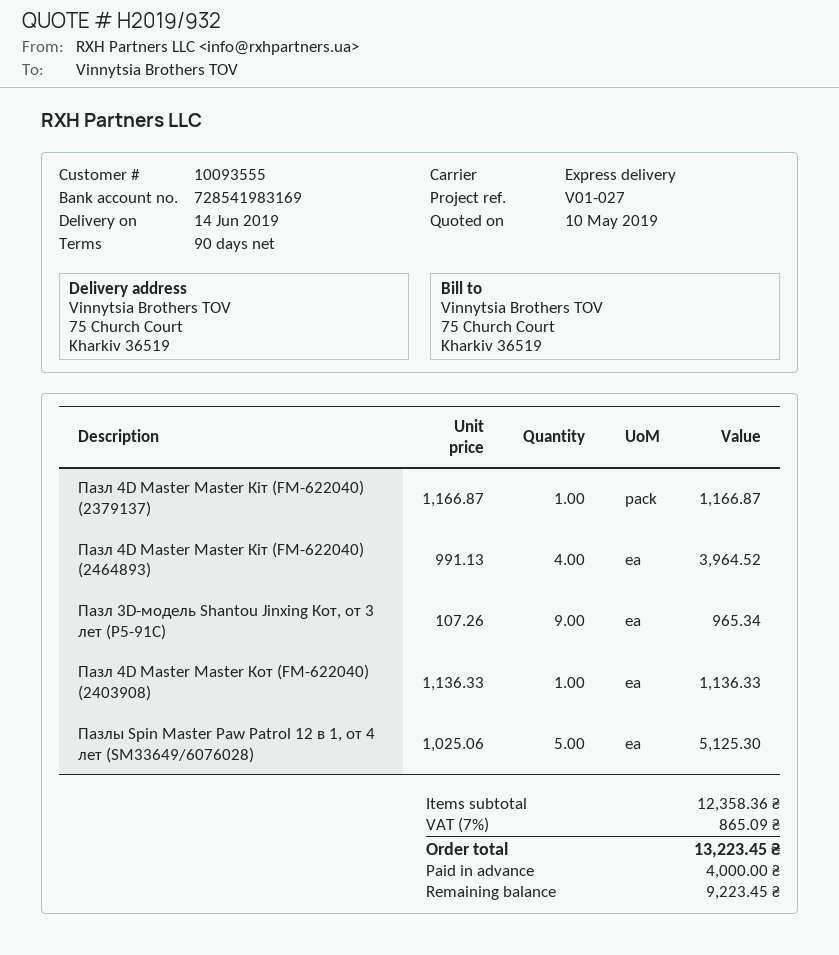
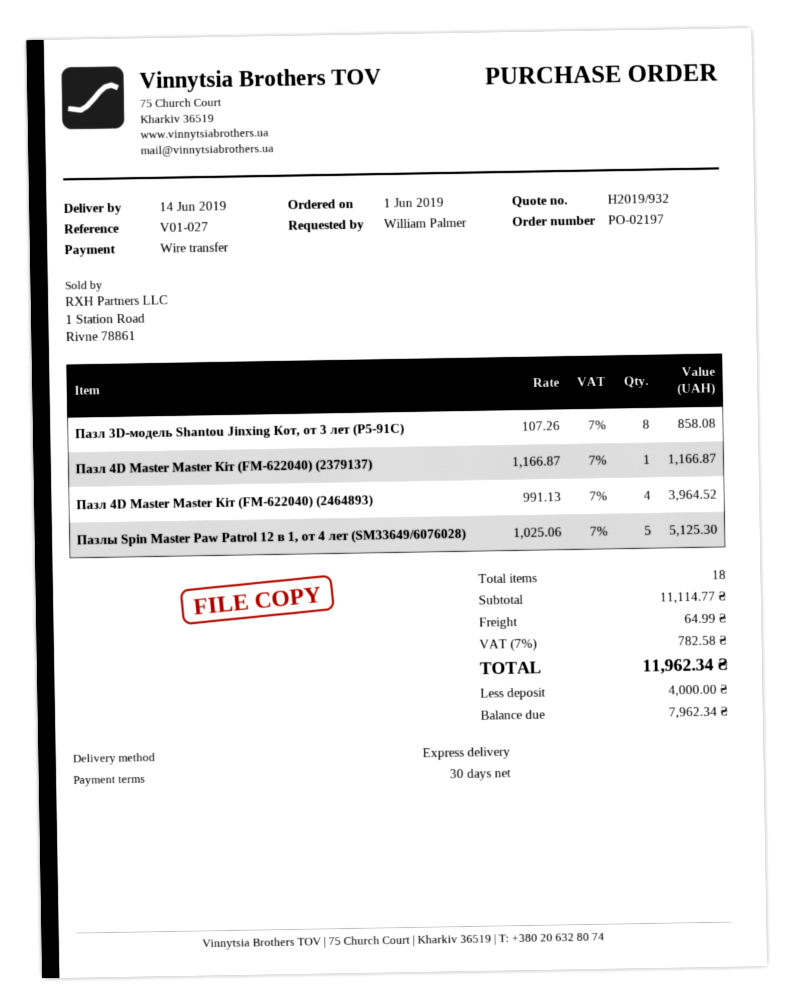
payment terms: 90 days -> 30 days
Пазл 3D-модель Shantou Jinxing Кот, от 3 лет (P5-91C): 9 x 107.26 = 965.34 -> 8 x 107.26 = 858.08
Пазл 4D Master Master Кот (FM-622040) (2403908): 1 x 1136.33 = 1136.33 -> none
subtotal: 12358.36 -> 11114.77
shipping: none -> 64.99
tax: 7% = 865.09 -> 7% = 782.58
total: 13223.45 -> 11962.34
balance: 9223.45 -> 7962.34

